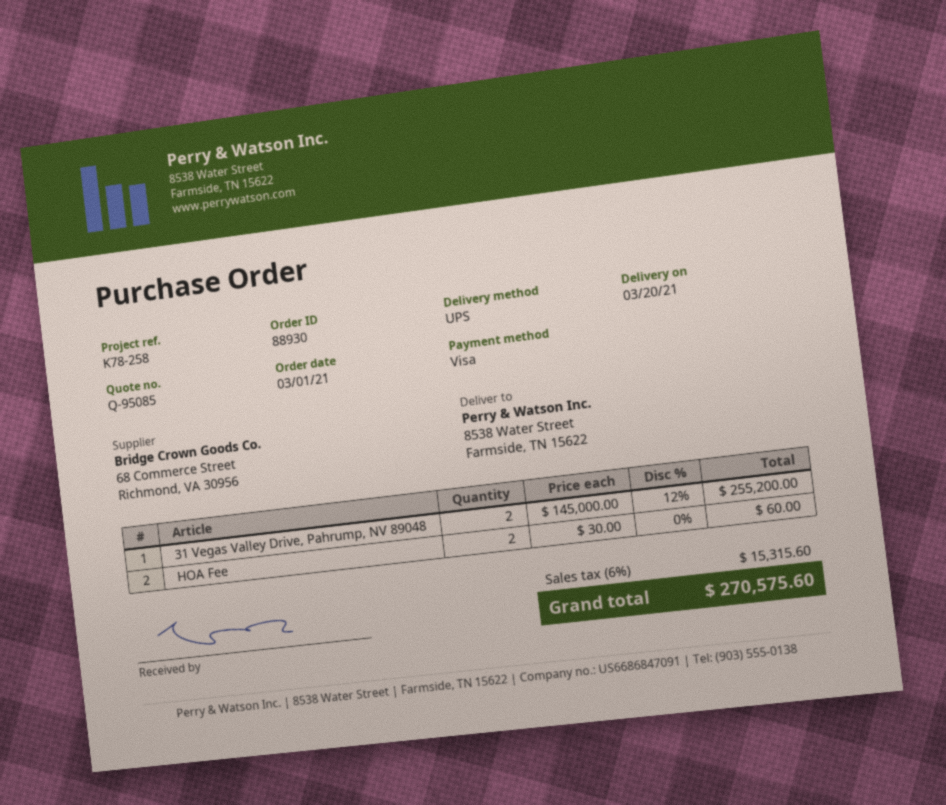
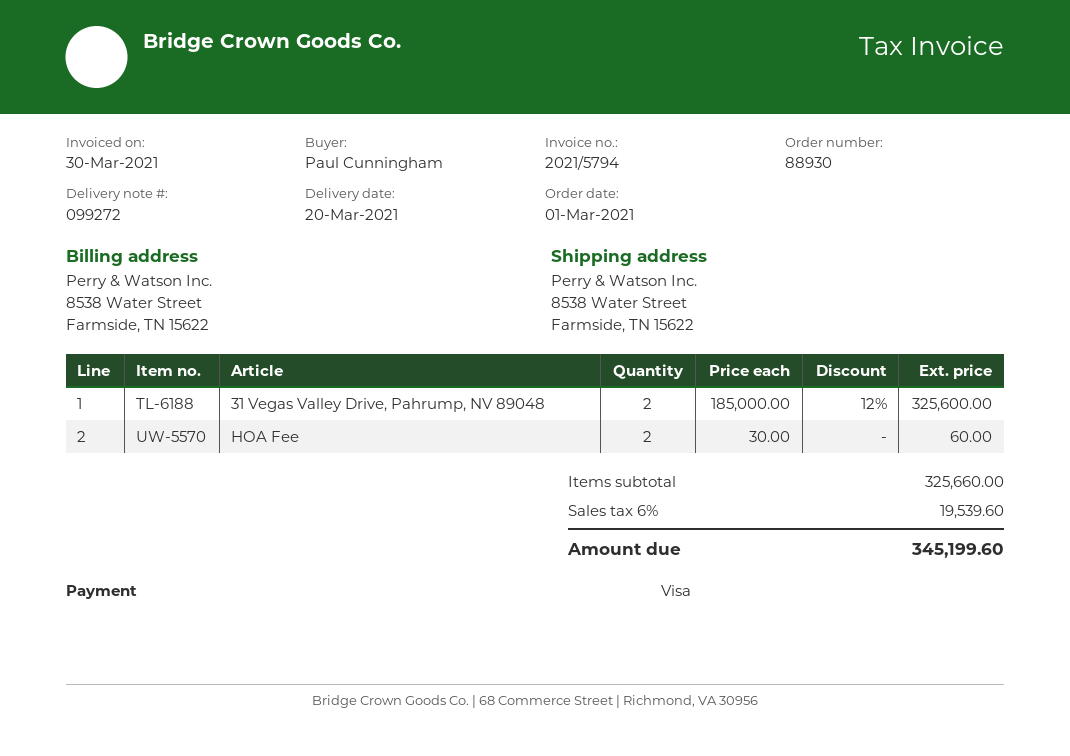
31 Vegas Valley Drive, Pahrump, NV 89048: 2 x 145000.00 - 12% = 255200.00 -> 2 x 185000.00 - 12% = 325600.00
tax: 6% = 15315.60 -> 6% = 19539.60
total: 270575.60 -> 345199.60

